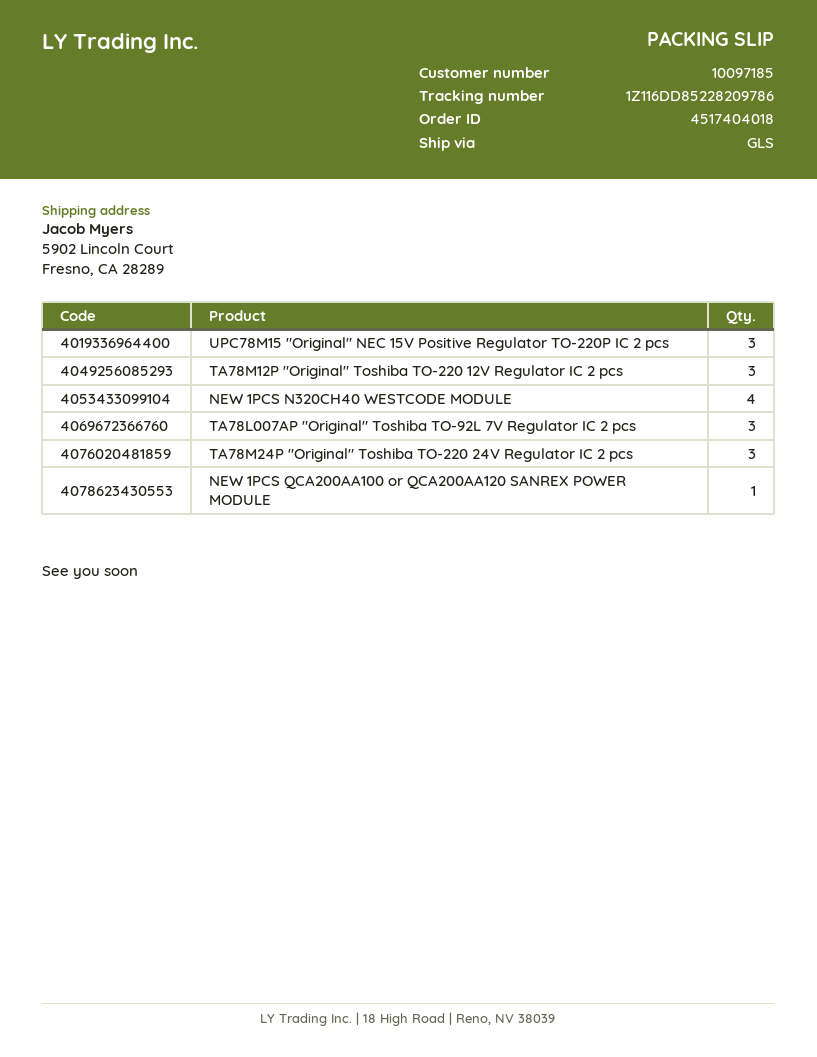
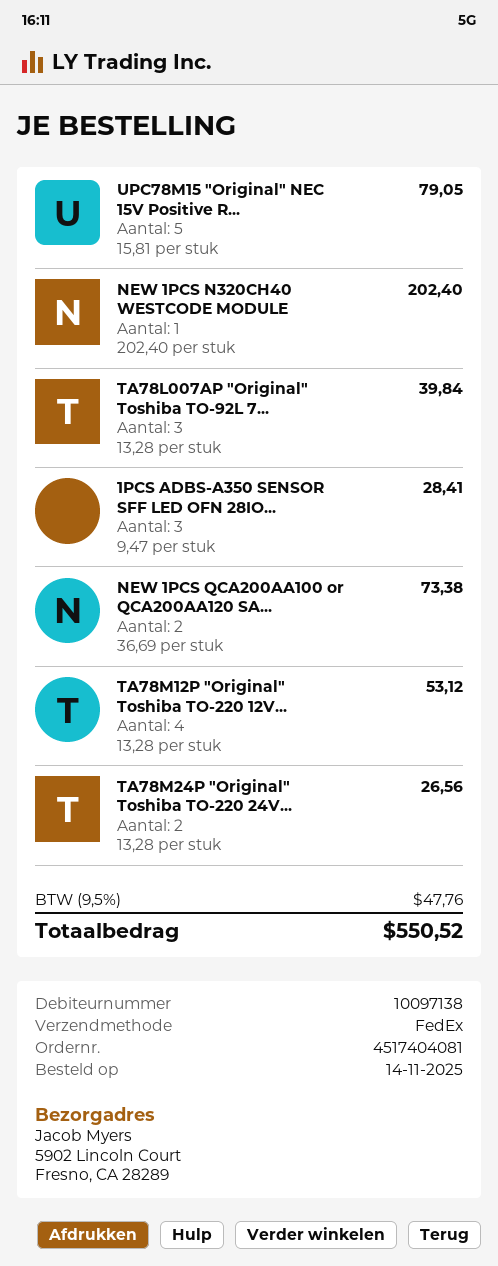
order number: 4517404018 -> 4517404081
customer number: 10097185 -> 10097138
shipping method: GLS -> FedEx
UPC78M15 "Original" NEC 15V Positive Regulator TO-220P IC 2 pcs: 3 -> 5
TA78M12P "Original" Toshiba TO-220 12V Regulator IC 2 pcs: 3 -> 4
NEW 1PCS N320CH40 WESTCODE MODULE: 4 -> 1
TA78M24P "Original" Toshiba TO-220 24V Regulator IC 2 pcs: 3 -> 2
NEW 1PCS QCA200AA100 or QCA200AA120 SANREX POWER MODULE: 1 -> 2
1PCS ADBS-A350 SENSOR SFF LED OFN 28IO...: none -> 3

